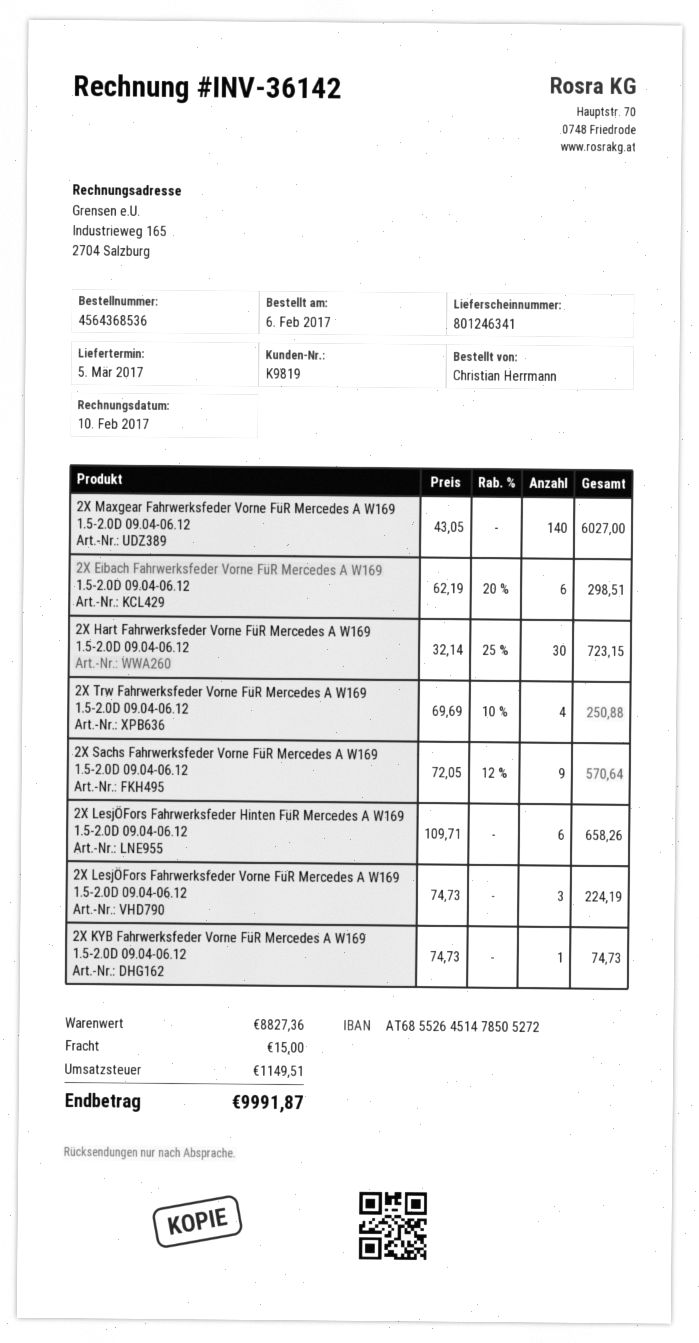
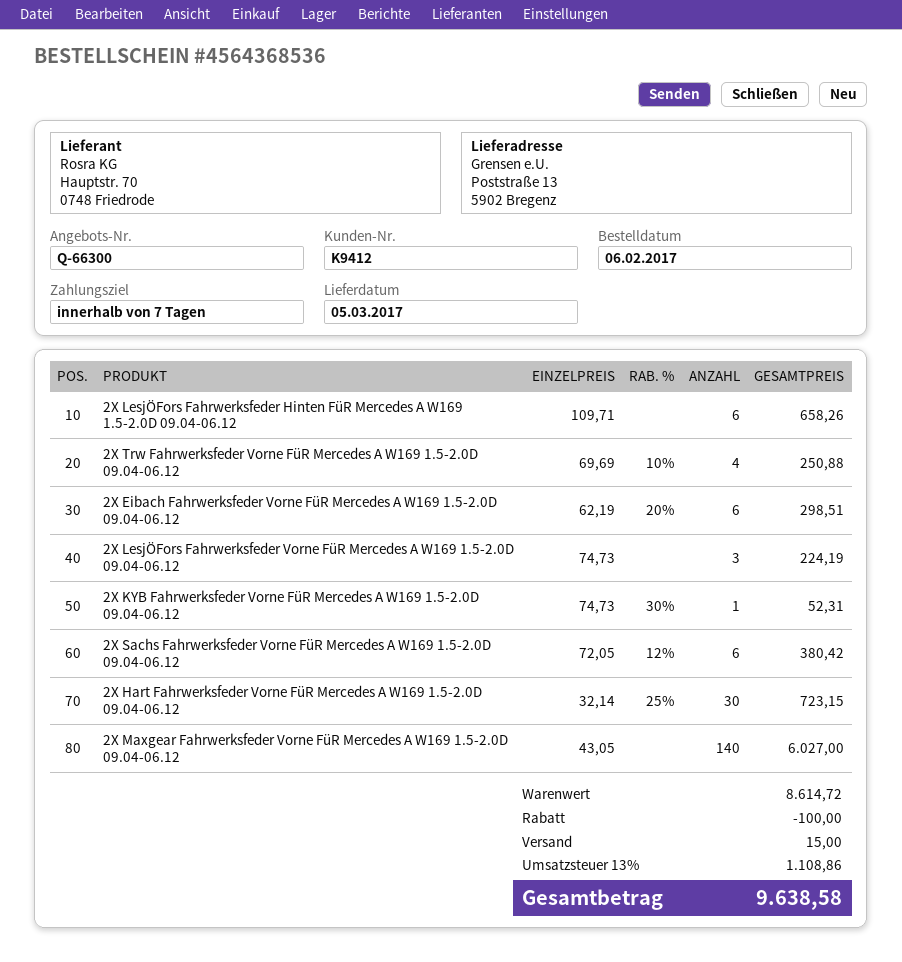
customer number: K9819 -> K9412
2X Sachs Fahrwerksfeder Vorne FüR Mercedes A W169 1.5-2.0D 09.04-06.12: 9 x 72.05 - 12% = 570.64 -> 6 x 72.05 - 12% = 380.42
2X KYB Fahrwerksfeder Vorne FüR Mercedes A W169 1.5-2.0D 09.04-06.12: 1 x 74.73 = 74.73 -> 1 x 74.73 - 30% = 52.31
subtotal: 8827.36 -> 8614.72
discount: none -> 100.00
tax: 1149.51 -> 1108.86
total: 9991.87 -> 9638.58

